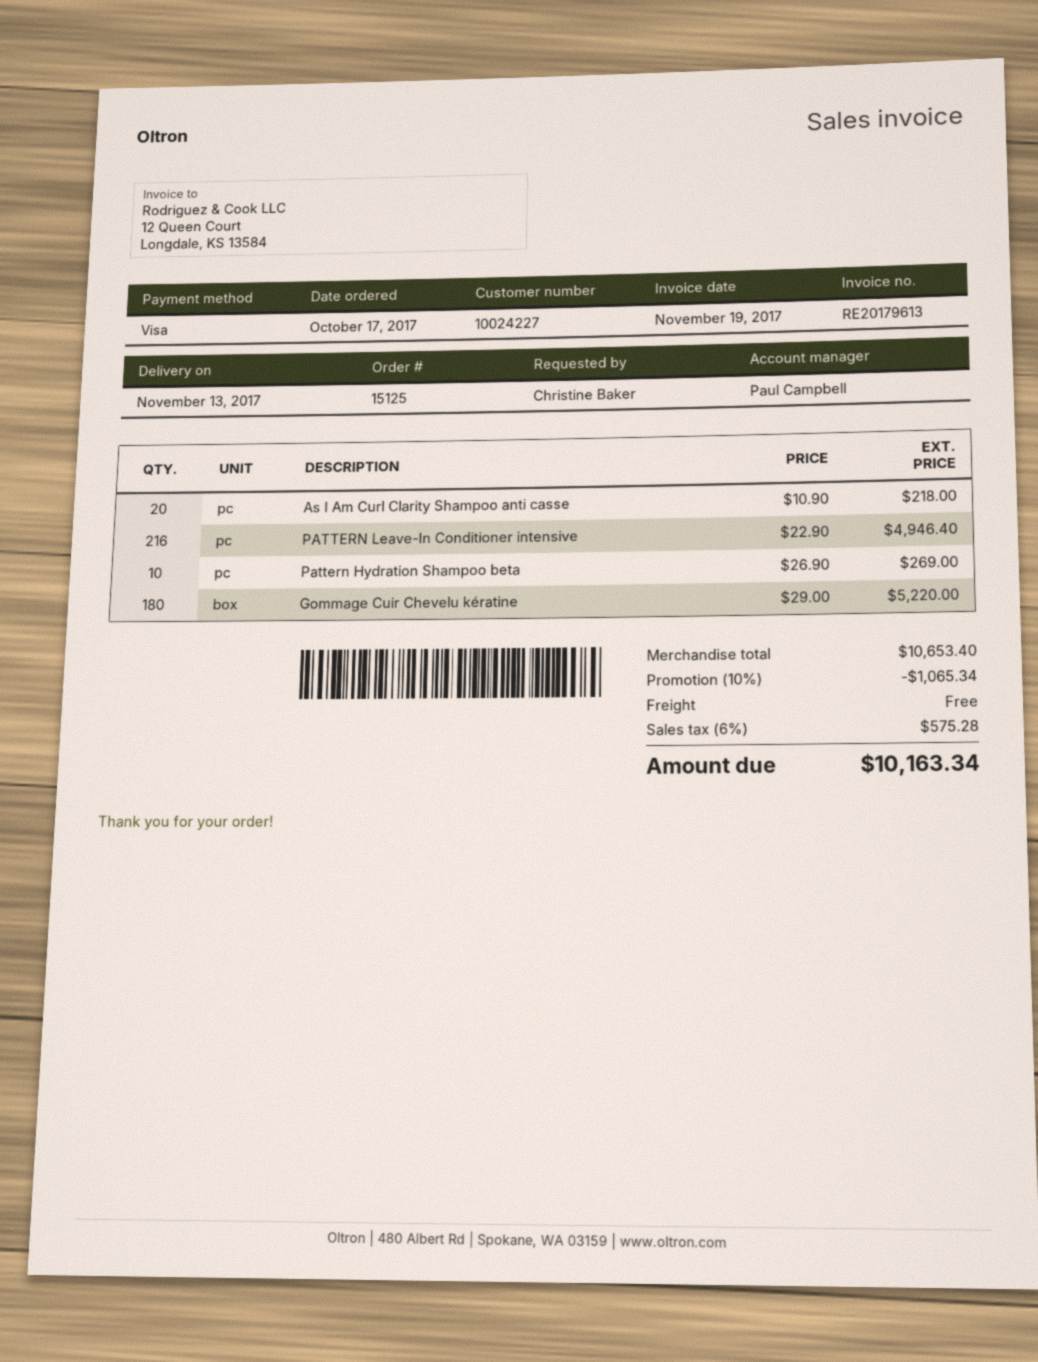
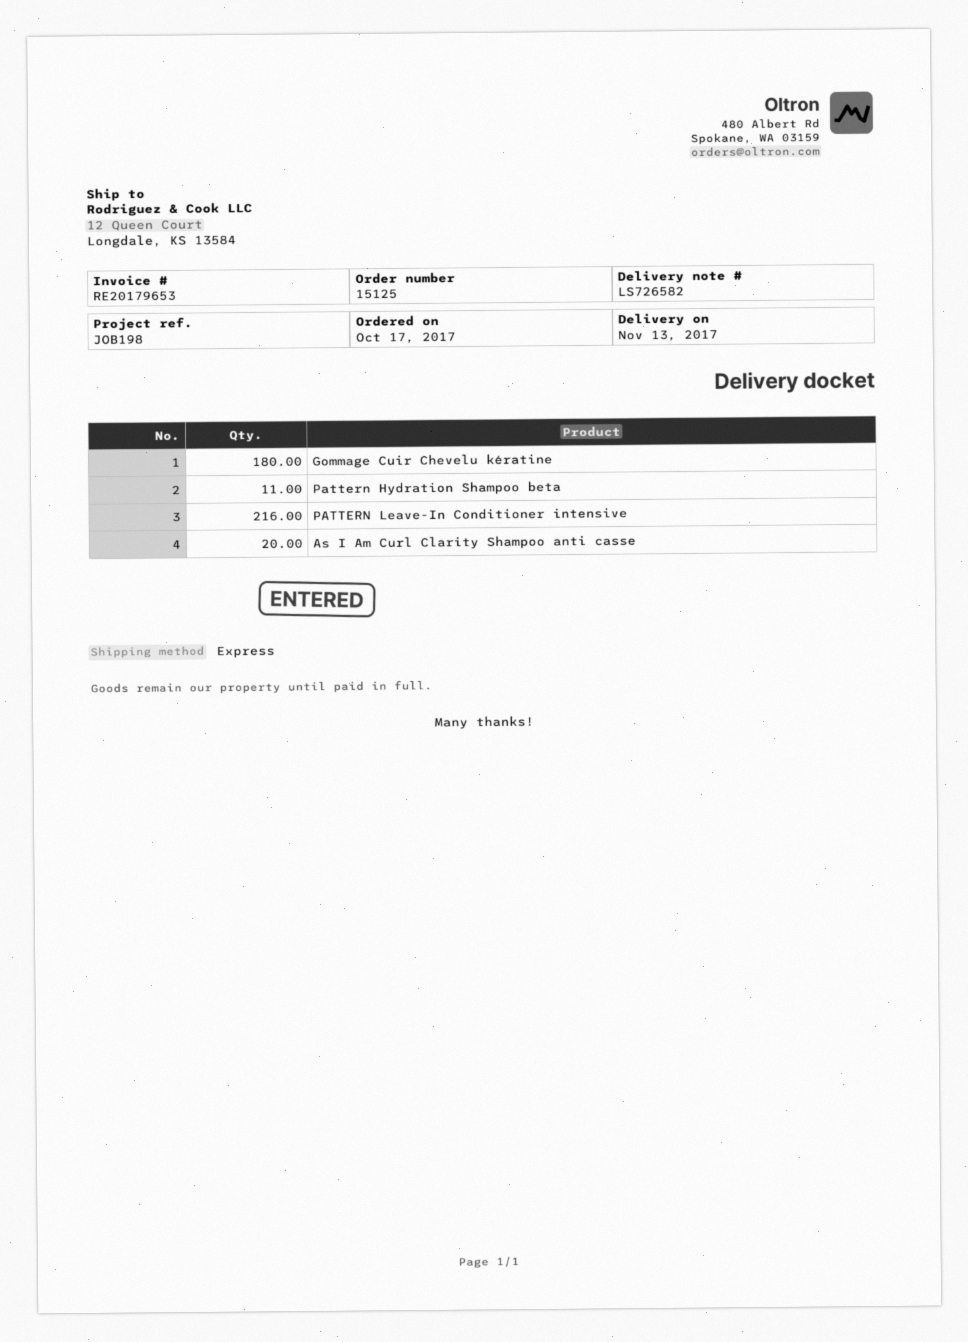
invoice number: RE20179613 -> RE20179653
Pattern Hydration Shampoo beta: 10 -> 11

